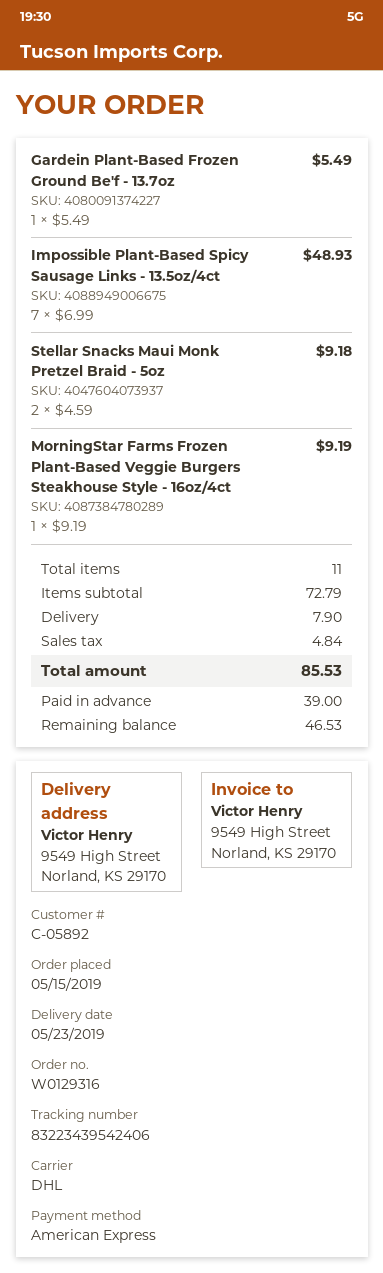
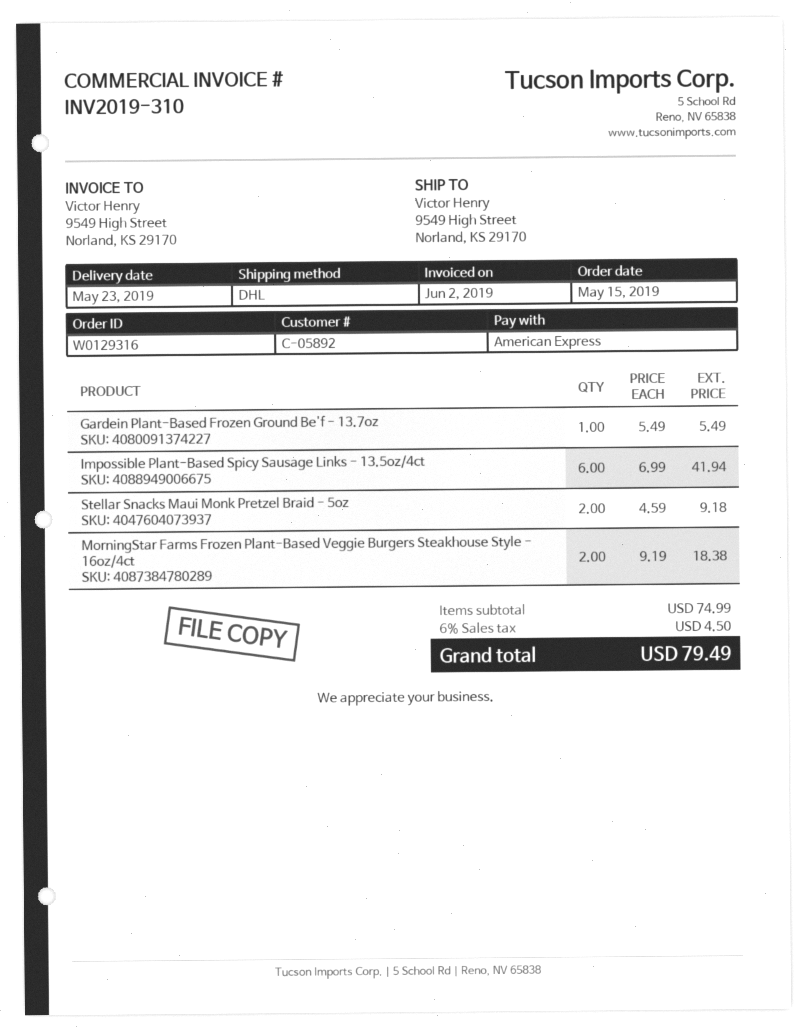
Impossible Plant-Based Spicy Sausage Links - 13.5oz/4ct: 7 x 6.99 = 48.93 -> 6 x 6.99 = 41.94
MorningStar Farms Frozen Plant-Based Veggie Burgers Steakhouse Style - 16oz/4ct: 1 x 9.19 = 9.19 -> 2 x 9.19 = 18.38
subtotal: 72.79 -> 74.99
shipping: 7.90 -> none
tax: 4.84 -> 4.50
total: 85.53 -> 79.49

